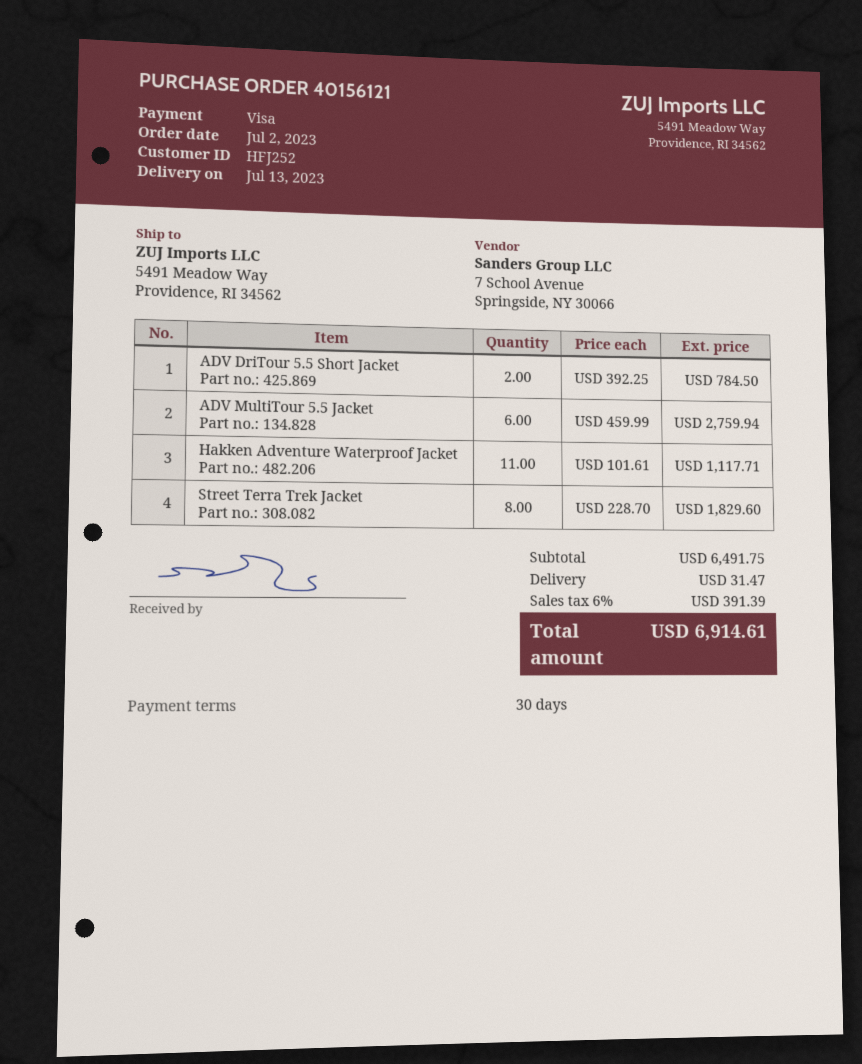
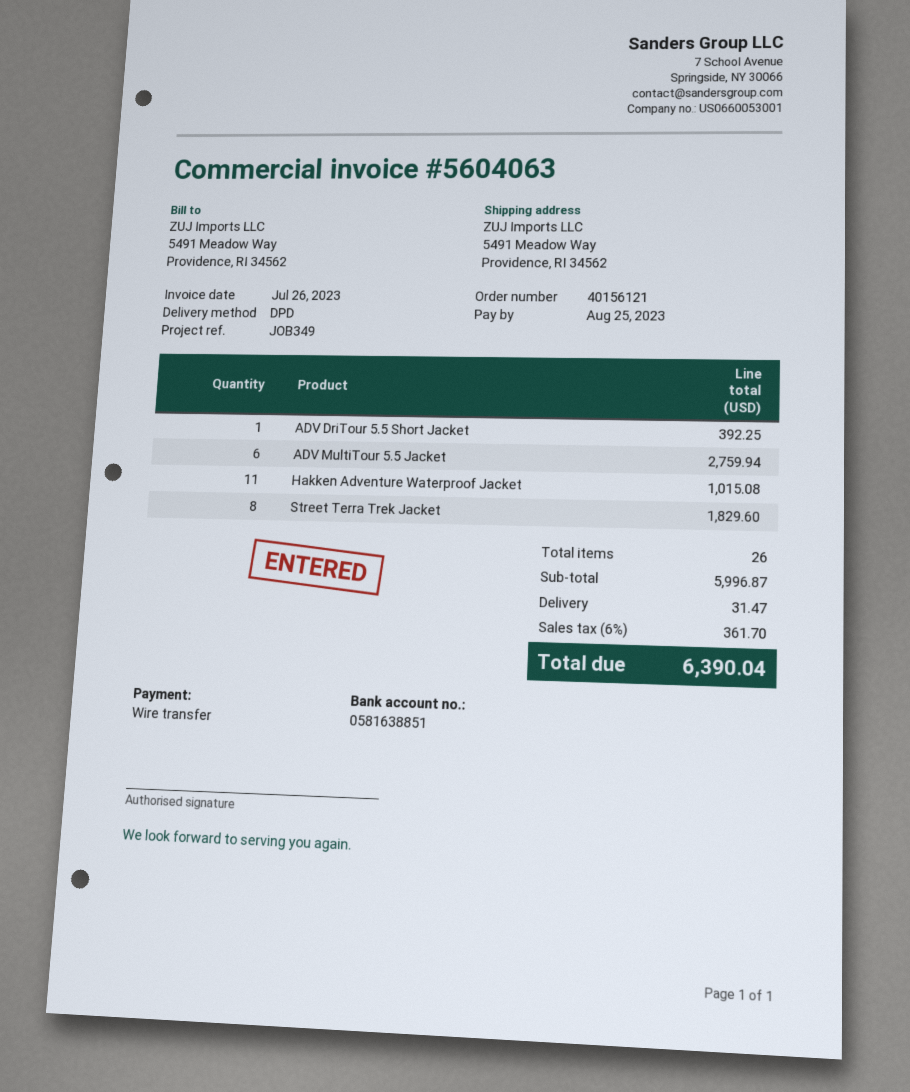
payment method: Visa -> bank transfer
ADV DriTour 5.5 Short Jacket: 2 for 784.50 -> 1 for 392.25
Hakken Adventure Waterproof Jacket: 11 for 1117.71 -> 11 for 1015.08
subtotal: 6491.75 -> 5996.87
tax: 6% = 391.39 -> 6% = 361.70
total: 6914.61 -> 6390.04

